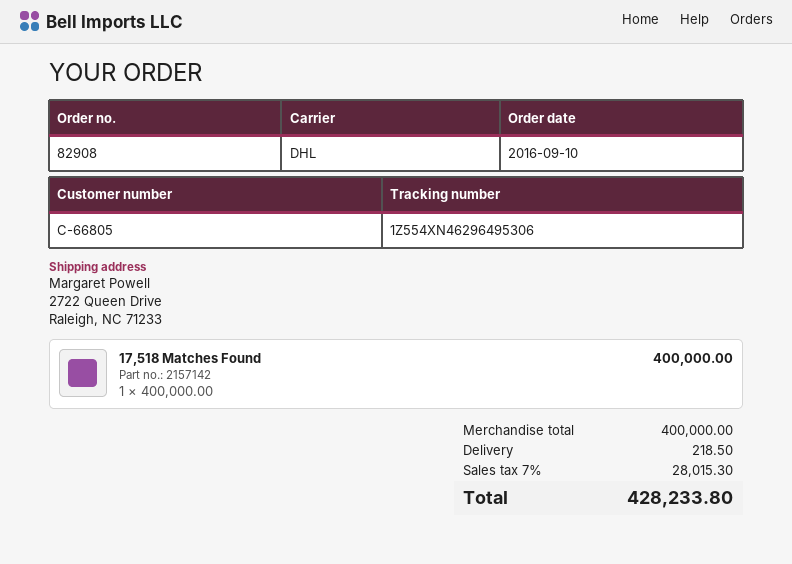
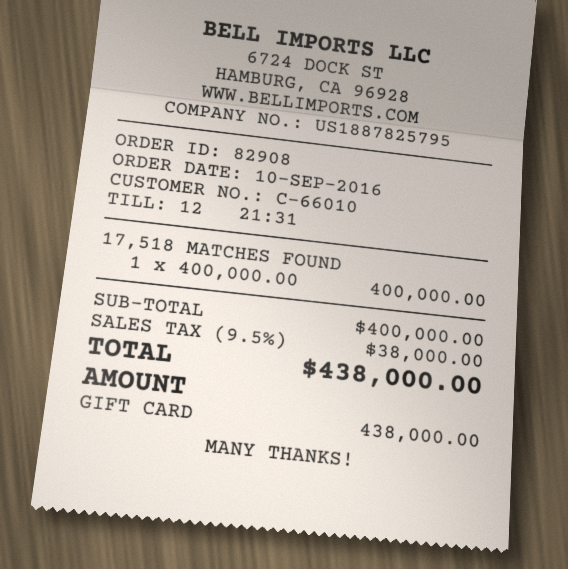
customer number: C-66805 -> C-66010
shipping: 218.50 -> none
tax: 7% = 28015.30 -> 9.5% = 38000.00
total: 428233.80 -> 438000.00

